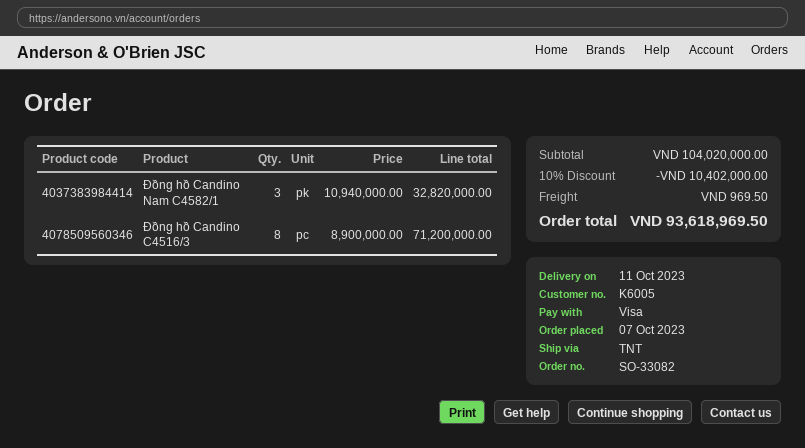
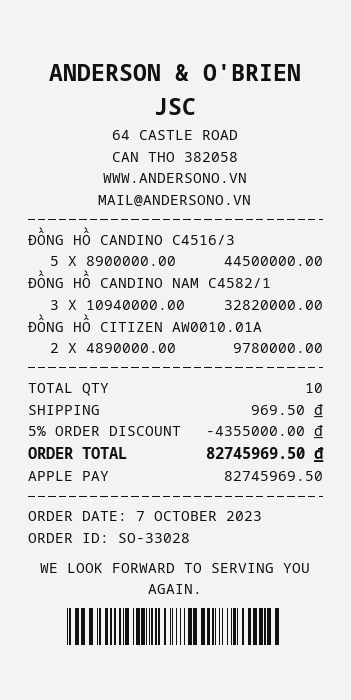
order number: SO-33082 -> SO-33028
payment method: Visa -> Apple Pay
Đồng hồ Candino C4516/3: 8 x 8900000.00 = 71200000.00 -> 5 x 8900000.00 = 44500000.00
ĐỒNG HỒ CITIZEN AW0010.01A: none -> 2 x 4890000.00 = 9780000.00
discount: 10% = 10402000.00 -> 5% = 4355000.00
total: 93618969.50 -> 82745969.50

